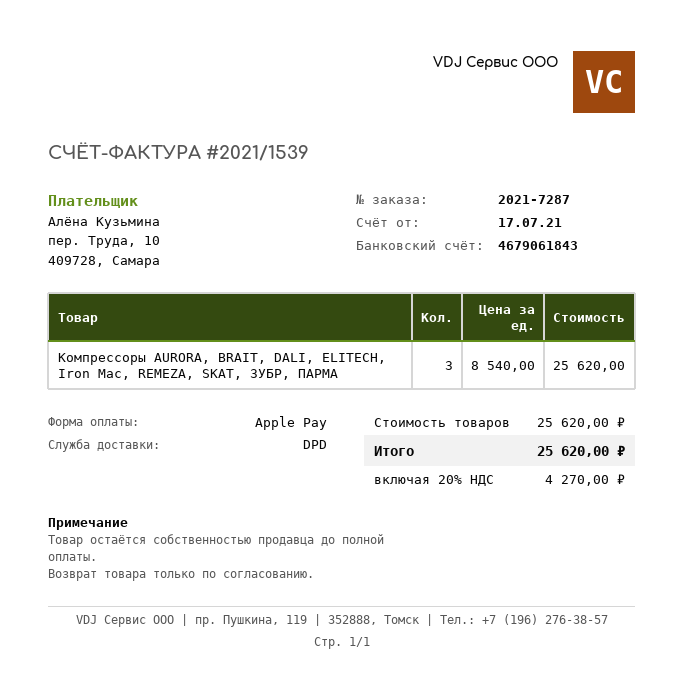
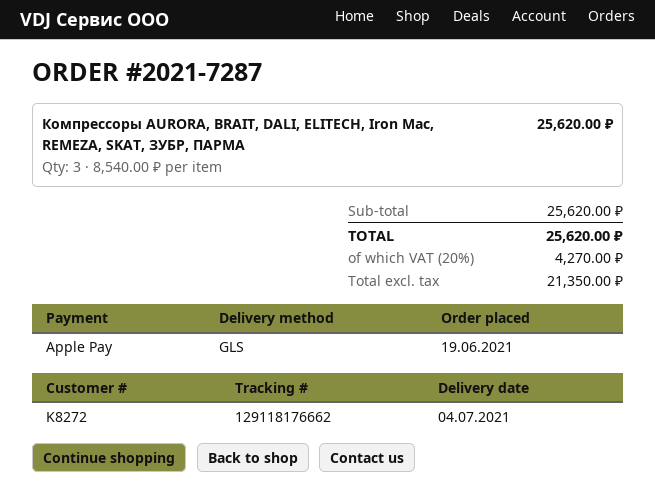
shipping method: DPD -> GLS

